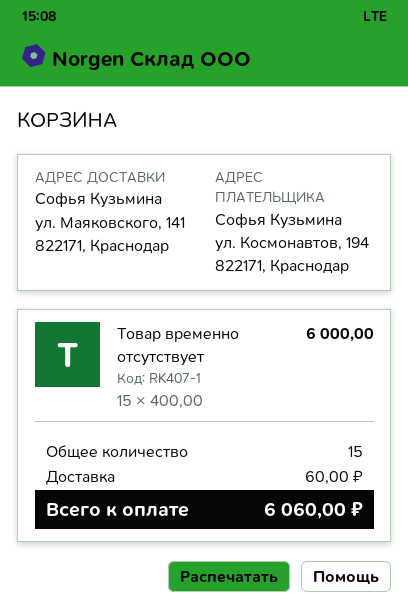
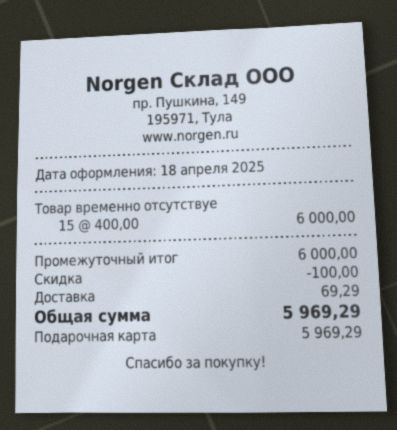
discount: none -> 100.00
shipping: 60.00 -> 69.29
total: 6060.00 -> 5969.29

